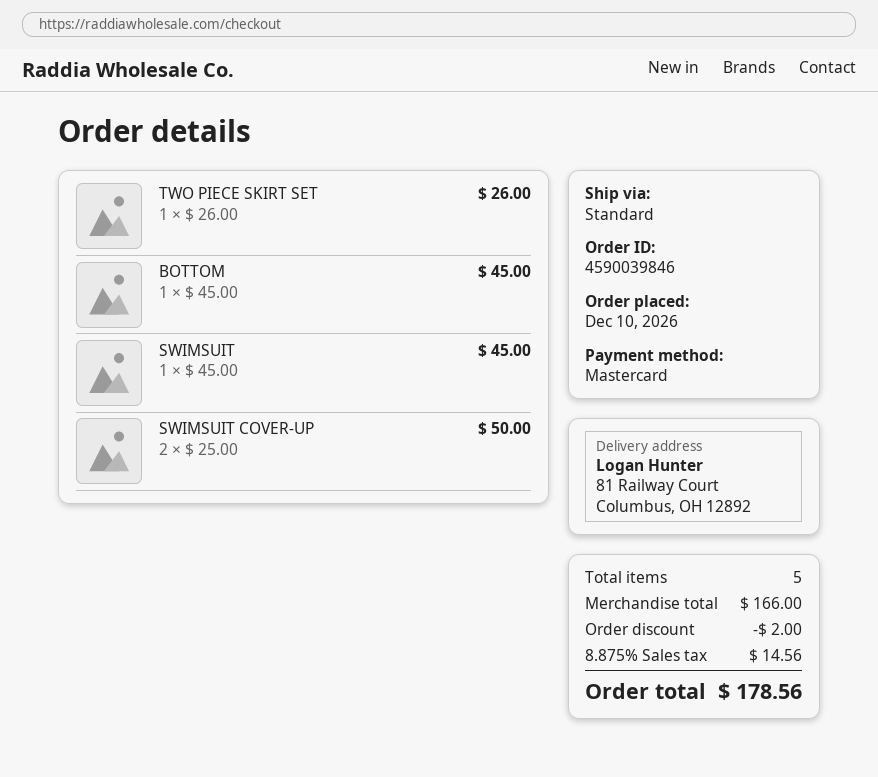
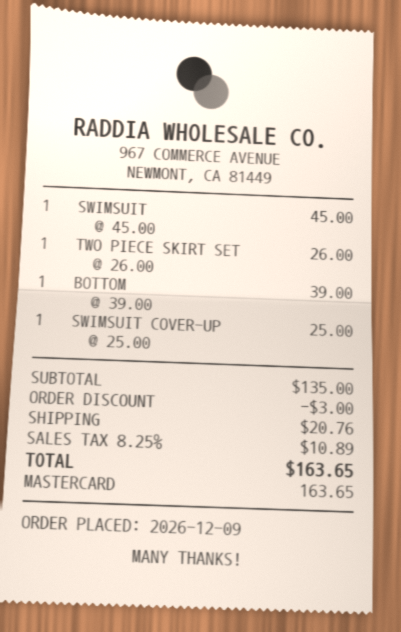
order date: 2026-12-10 -> 2026-12-09
BOTTOM: 1 x 45.00 = 45.00 -> 1 x 39.00 = 39.00
SWIMSUIT COVER-UP: 2 x 25.00 = 50.00 -> 1 x 25.00 = 25.00
subtotal: 166.00 -> 135.00
discount: 2.00 -> 3.00
shipping: none -> 20.76
tax: 8.875% = 14.56 -> 8.25% = 10.89
total: 178.56 -> 163.65

